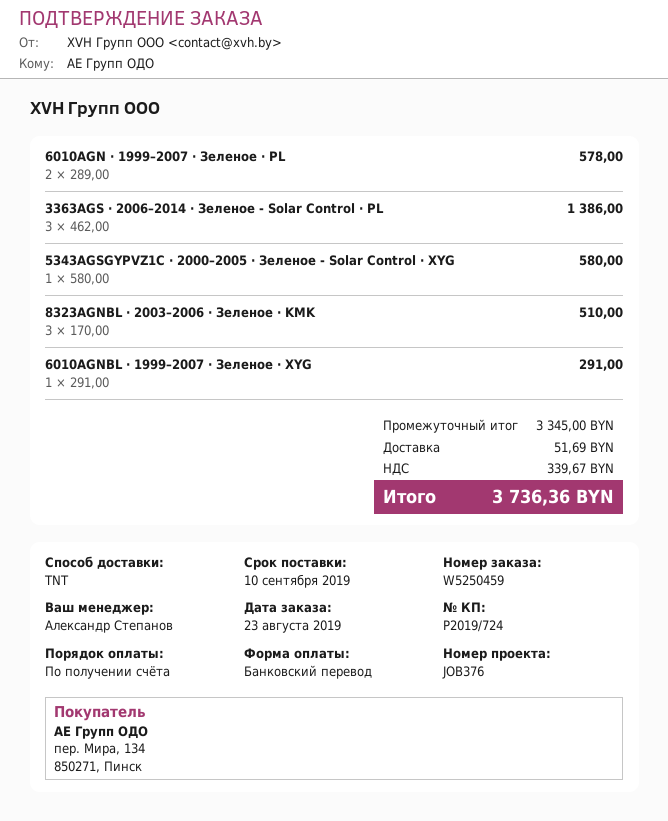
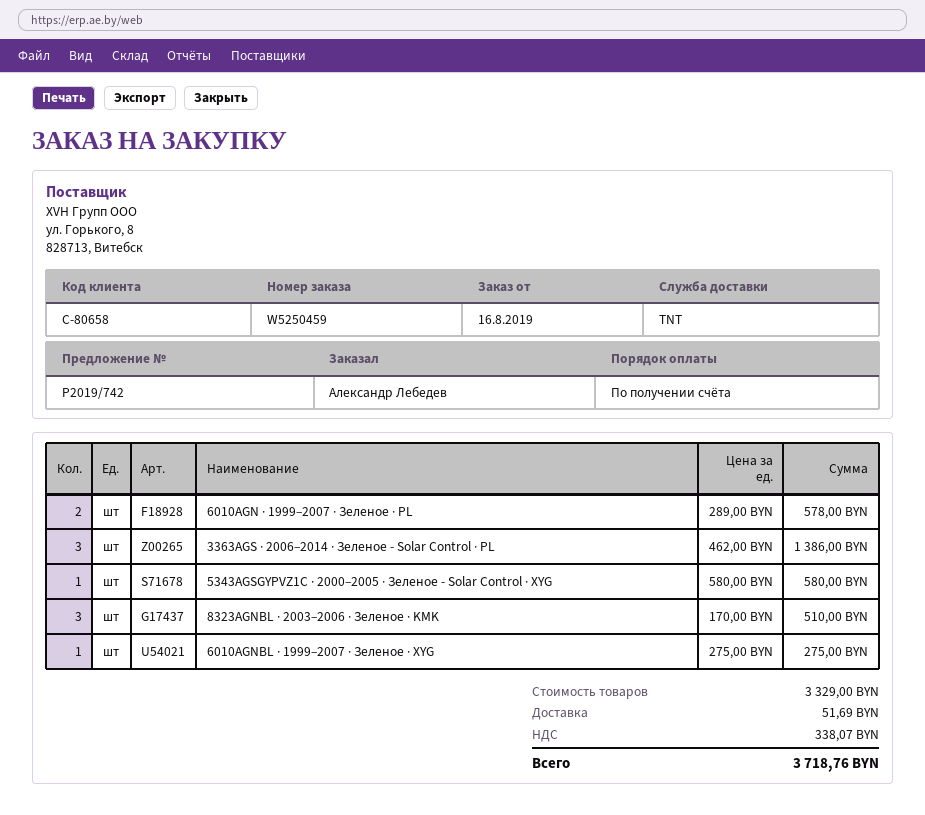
quote number: P2019/724 -> P2019/742
order date: 2019-08-23 -> 2019-08-16
6010AGNBL · 1999–2007 · Зеленое · XYG: 1 x 291.00 = 291.00 -> 1 x 275.00 = 275.00
subtotal: 3345.00 -> 3329.00
tax: 339.67 -> 338.07
total: 3736.36 -> 3718.76

